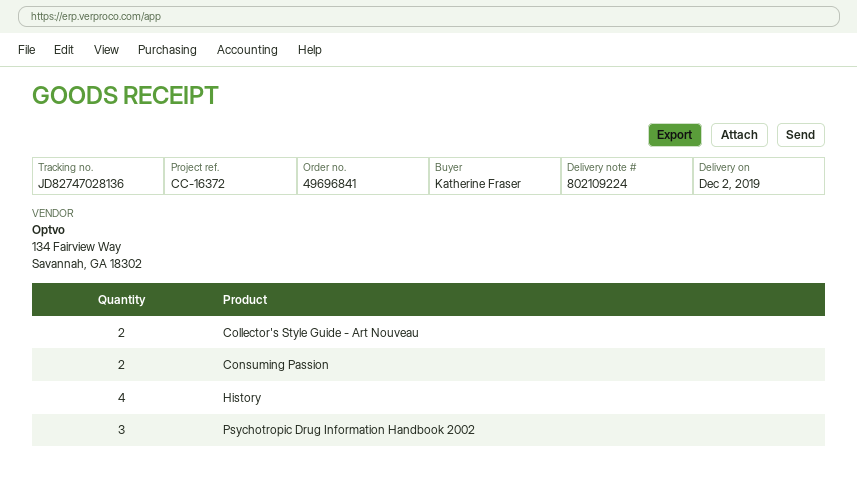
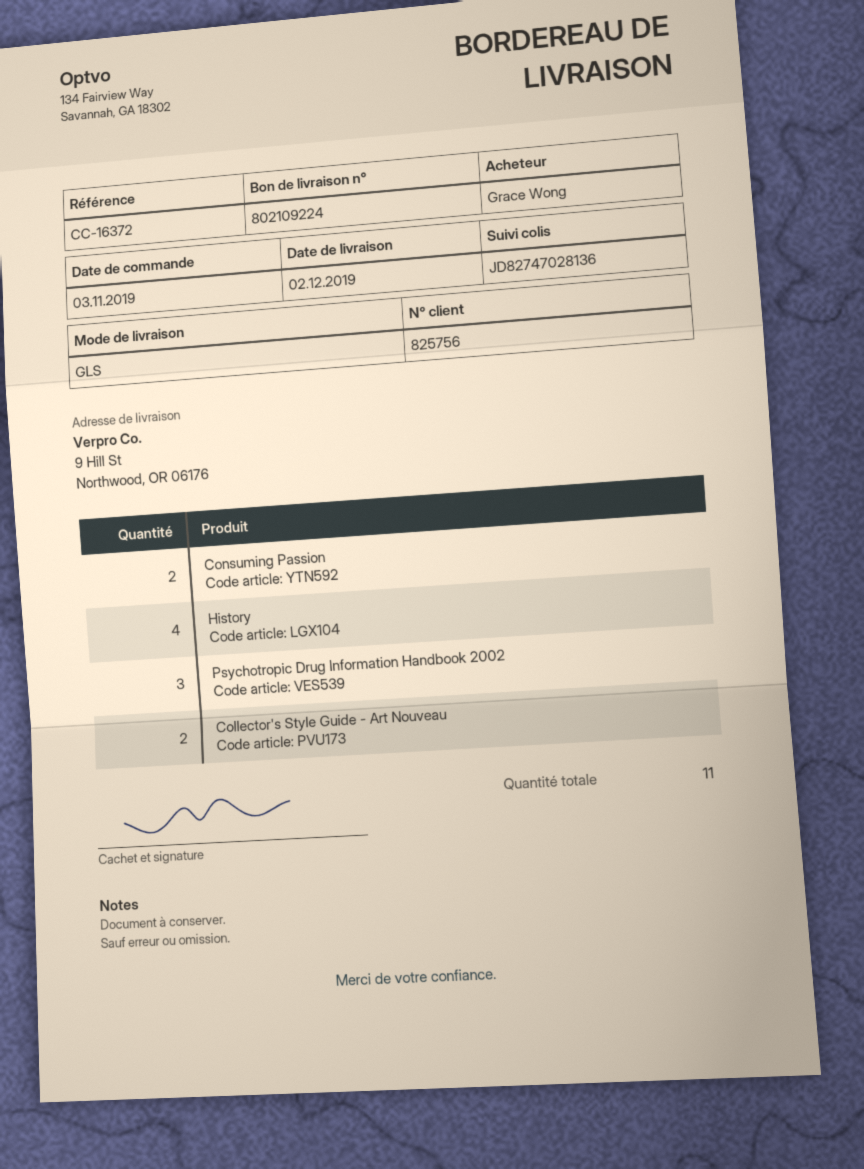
ordered by: Katherine Fraser -> Grace Wong

